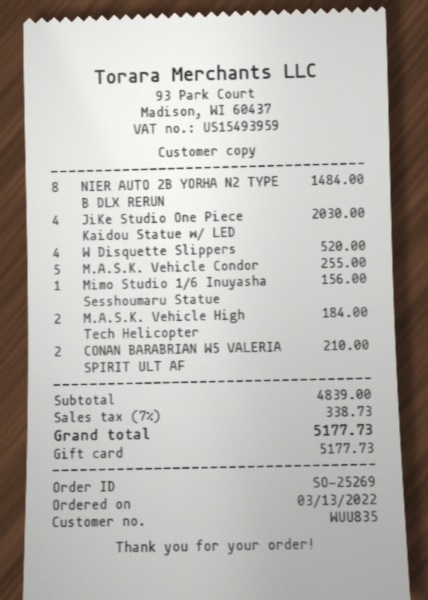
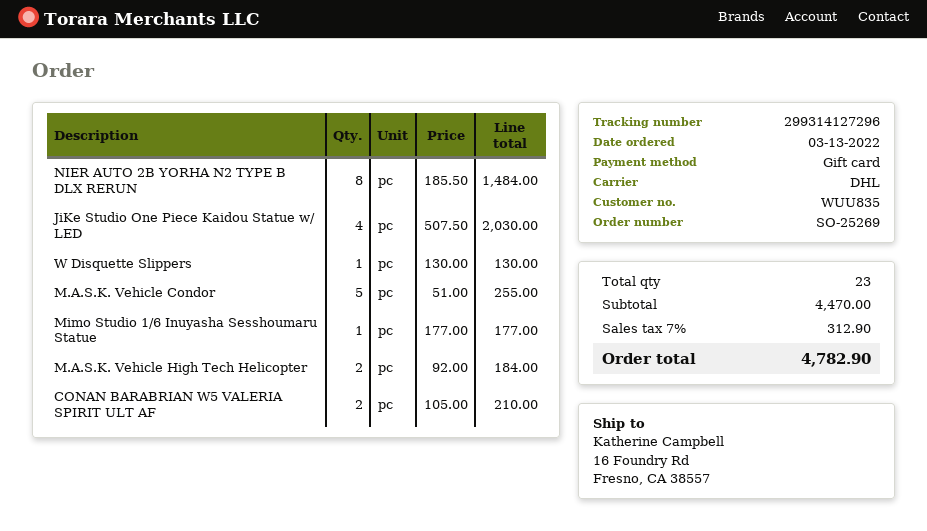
W Disquette Slippers: 4 for 520.00 -> 1 for 130.00
Mimo Studio 1/6 Inuyasha Sesshoumaru Statue: 1 for 156.00 -> 1 for 177.00
subtotal: 4839.00 -> 4470.00
tax: 7% = 338.73 -> 7% = 312.90
total: 5177.73 -> 4782.90

